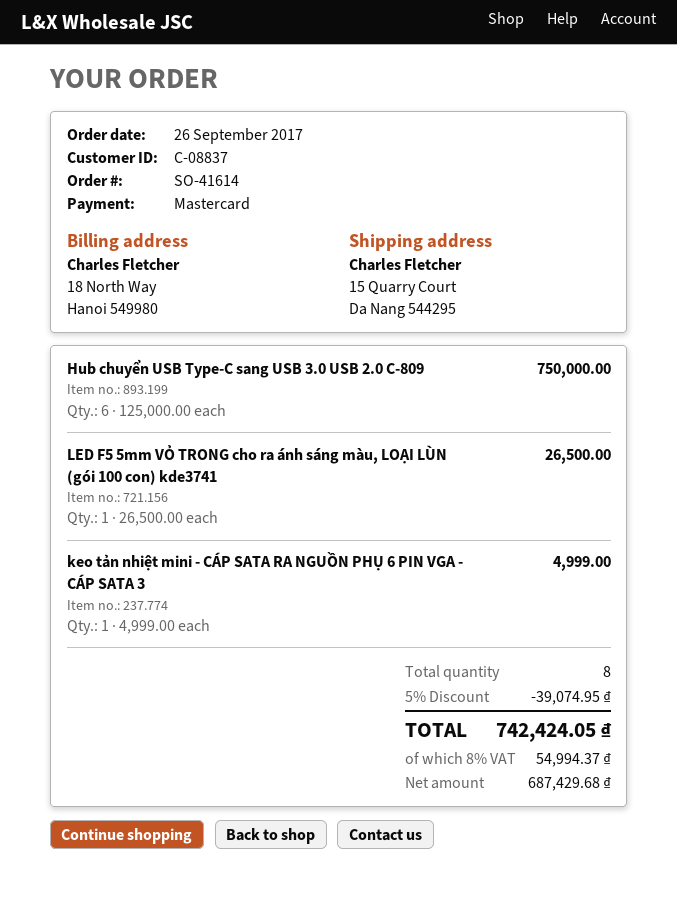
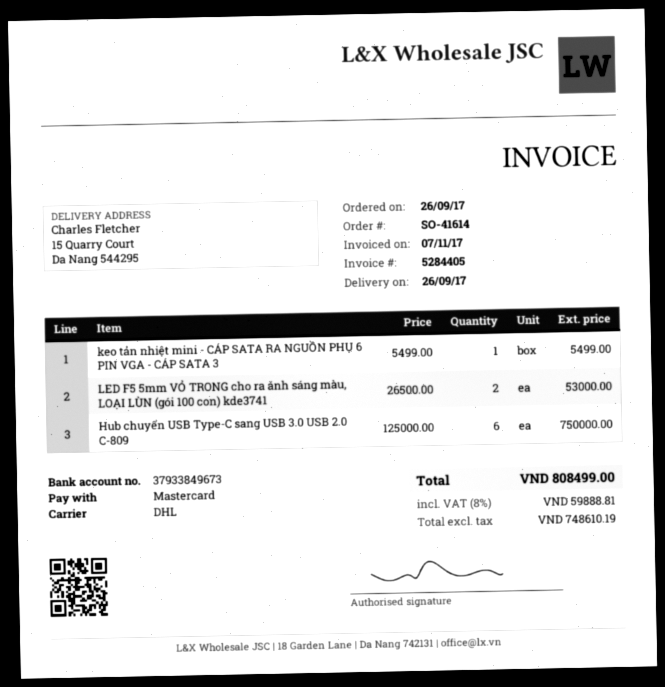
LED F5 5mm VỎ TRONG cho ra ánh sáng màu, LOẠI LÙN (gói 100 con) kde3741: 1 x 26500.00 = 26500.00 -> 2 x 26500.00 = 53000.00
keo tản nhiệt mini - CÁP SATA RA NGUỒN PHỤ 6 PIN VGA - CÁP SATA 3: 1 x 4999.00 = 4999.00 -> 1 x 5499.00 = 5499.00
discount: 5% = 39074.95 -> none
net: 687429.68 -> 748610.19
tax: 8% = 54994.37 -> 8% = 59888.81
total: 742424.05 -> 808499.00

